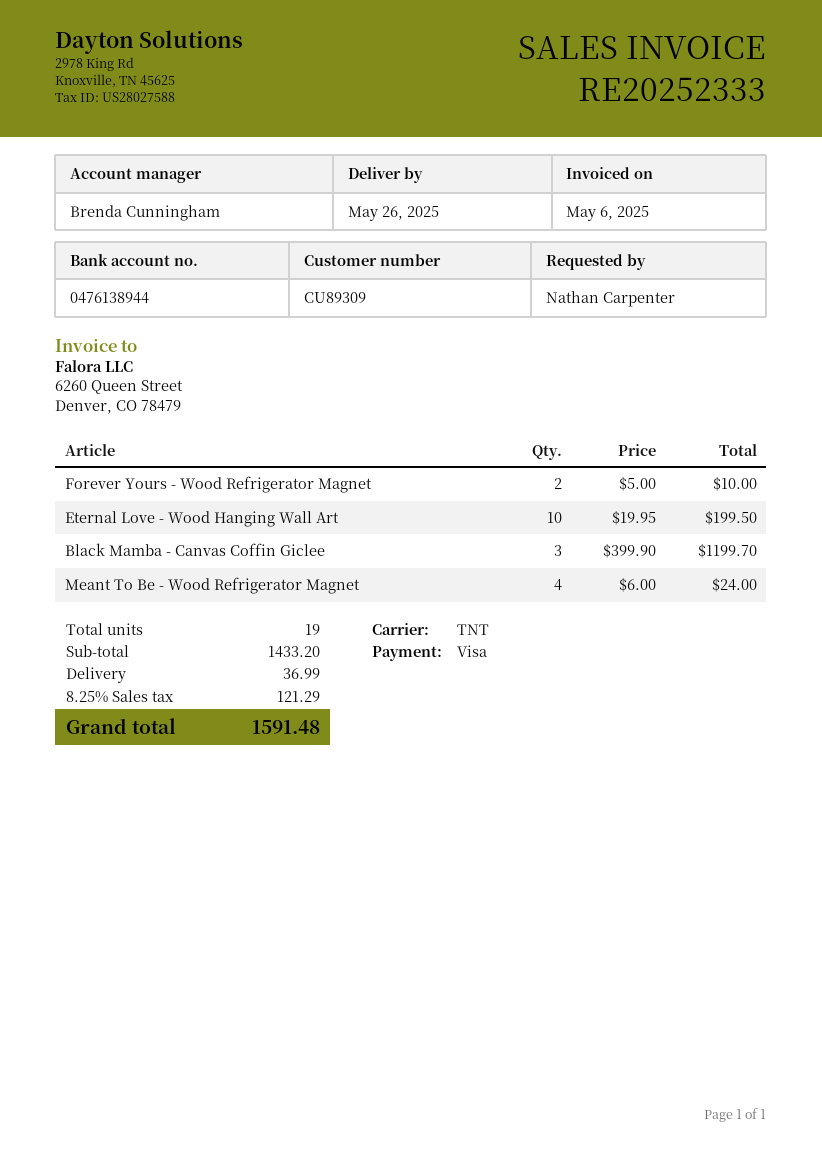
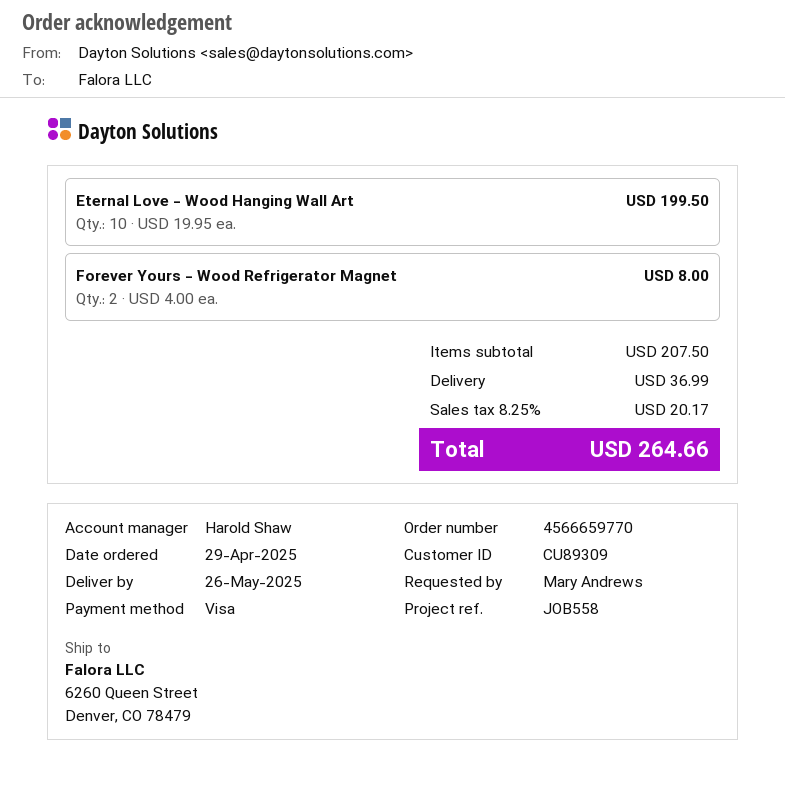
ordered by: Nathan Carpenter -> Mary Andrews
sales rep: Brenda Cunningham -> Harold Shaw
Forever Yours - Wood Refrigerator Magnet: 2 x 5.00 = 10.00 -> 2 x 4.00 = 8.00
Black Mamba - Canvas Coffin Giclee: 3 x 399.90 = 1199.70 -> none
Meant To Be - Wood Refrigerator Magnet: 4 x 6.00 = 24.00 -> none
subtotal: 1433.20 -> 207.50
tax: 8.25% = 121.29 -> 8.25% = 20.17
total: 1591.48 -> 264.66

